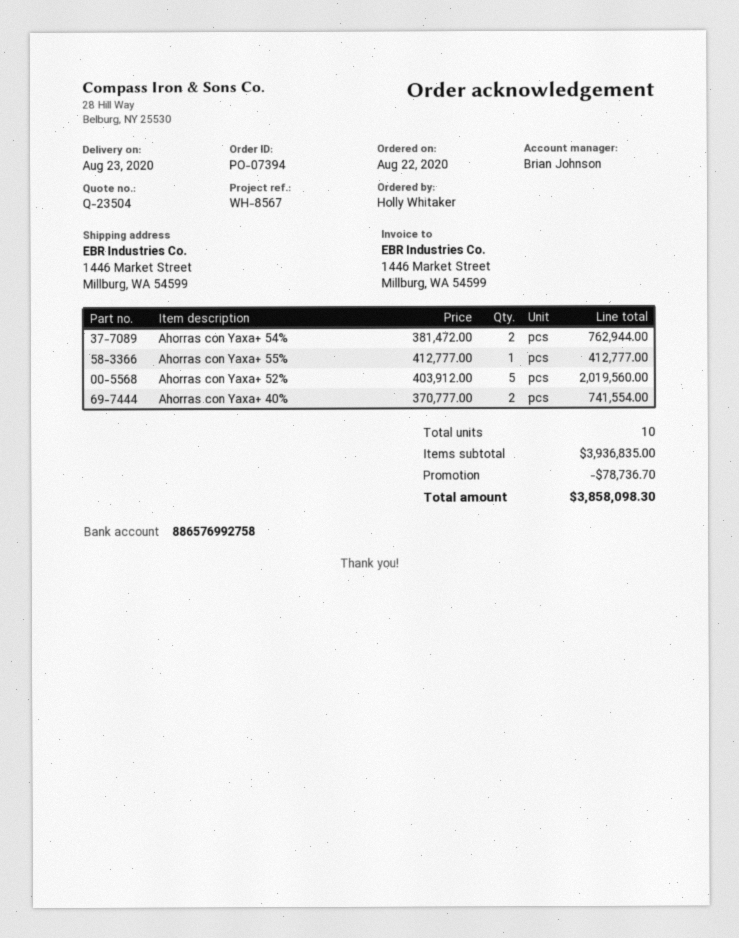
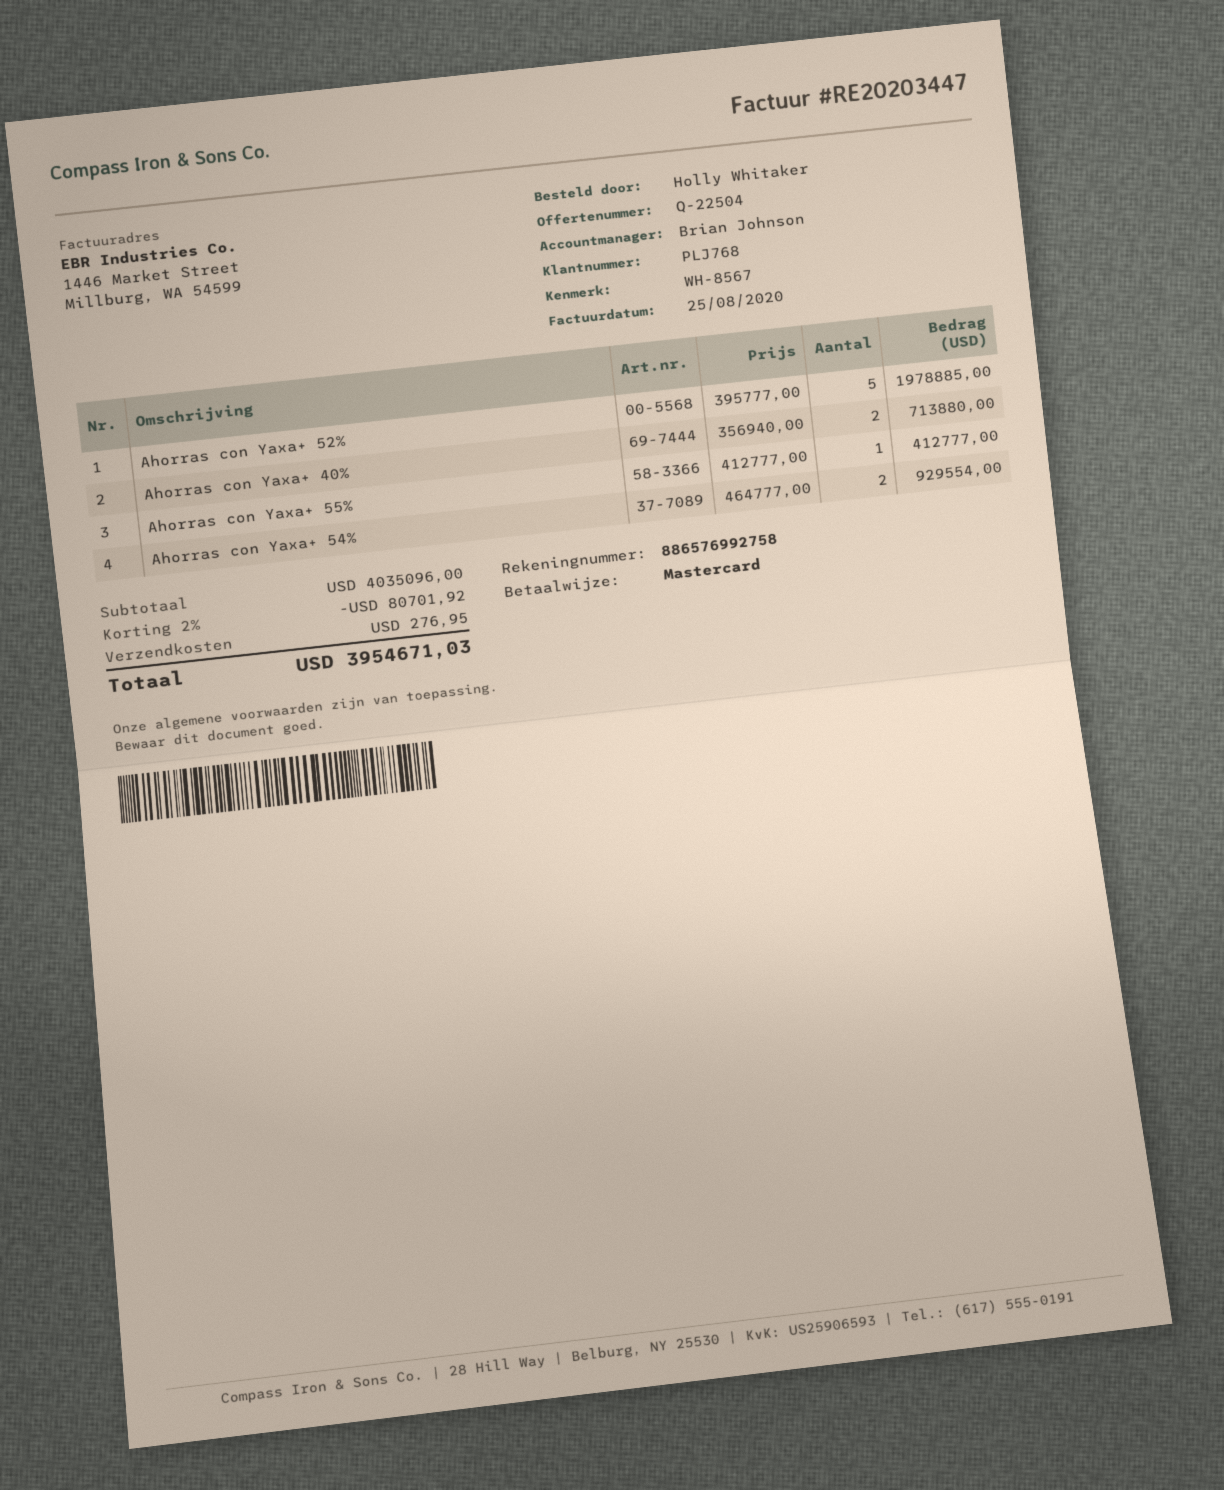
quote number: Q-23504 -> Q-22504
Ahorras con Yaxa+ 54%: 2 x 381472.00 = 762944.00 -> 2 x 464777.00 = 929554.00
Ahorras con Yaxa+ 52%: 5 x 403912.00 = 2019560.00 -> 5 x 395777.00 = 1978885.00
Ahorras con Yaxa+ 40%: 2 x 370777.00 = 741554.00 -> 2 x 356940.00 = 713880.00
subtotal: 3936835.00 -> 4035096.00
discount: 78736.70 -> 80701.92
shipping: none -> 276.95
total: 3858098.30 -> 3954671.03

